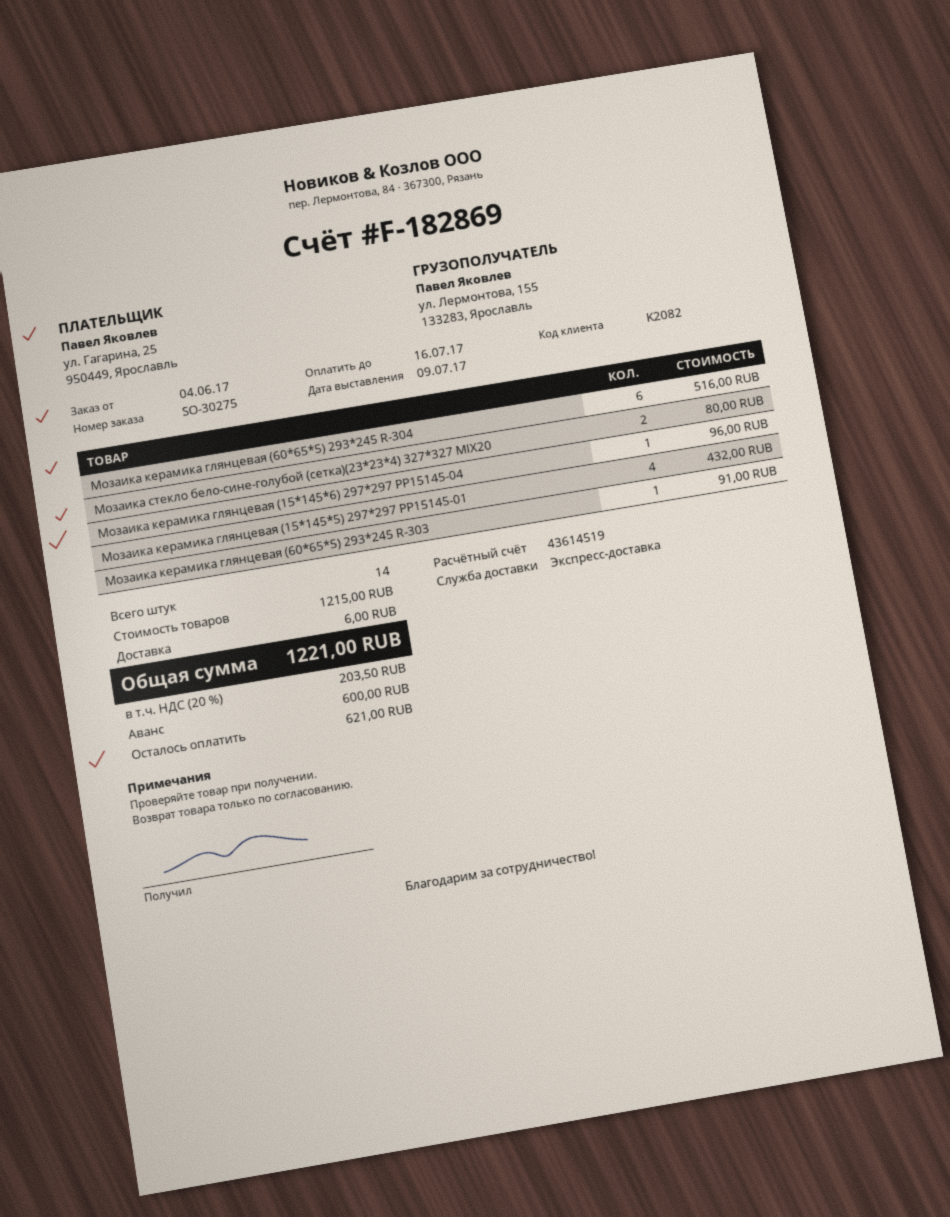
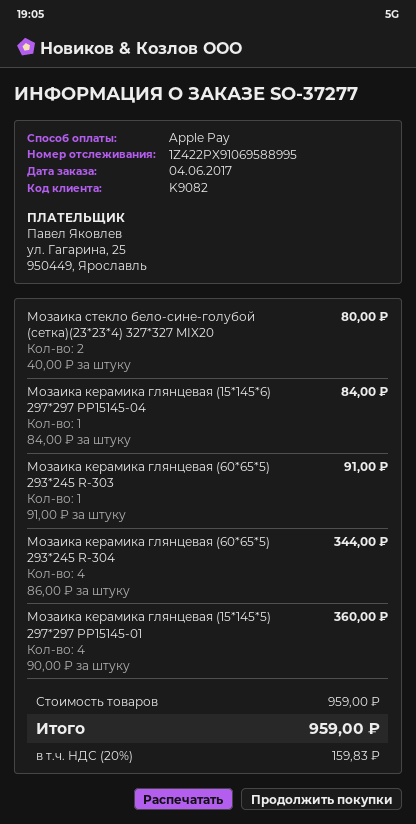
order number: SO-30275 -> SO-37277
customer number: K2082 -> K9082
Мозаика керамика глянцевая (60*65*5) 293*245 R-304: 6 for 516.00 -> 4 for 344.00
Мозаика керамика глянцевая (15*145*6) 297*297 PP15145-04: 1 for 96.00 -> 1 for 84.00
Мозаика керамика глянцевая (15*145*5) 297*297 PP15145-01: 4 for 432.00 -> 4 for 360.00
subtotal: 1215.00 -> 959.00
shipping: 6.00 -> none
tax: 20% = 203.50 -> 20% = 159.83
total: 1221.00 -> 959.00

